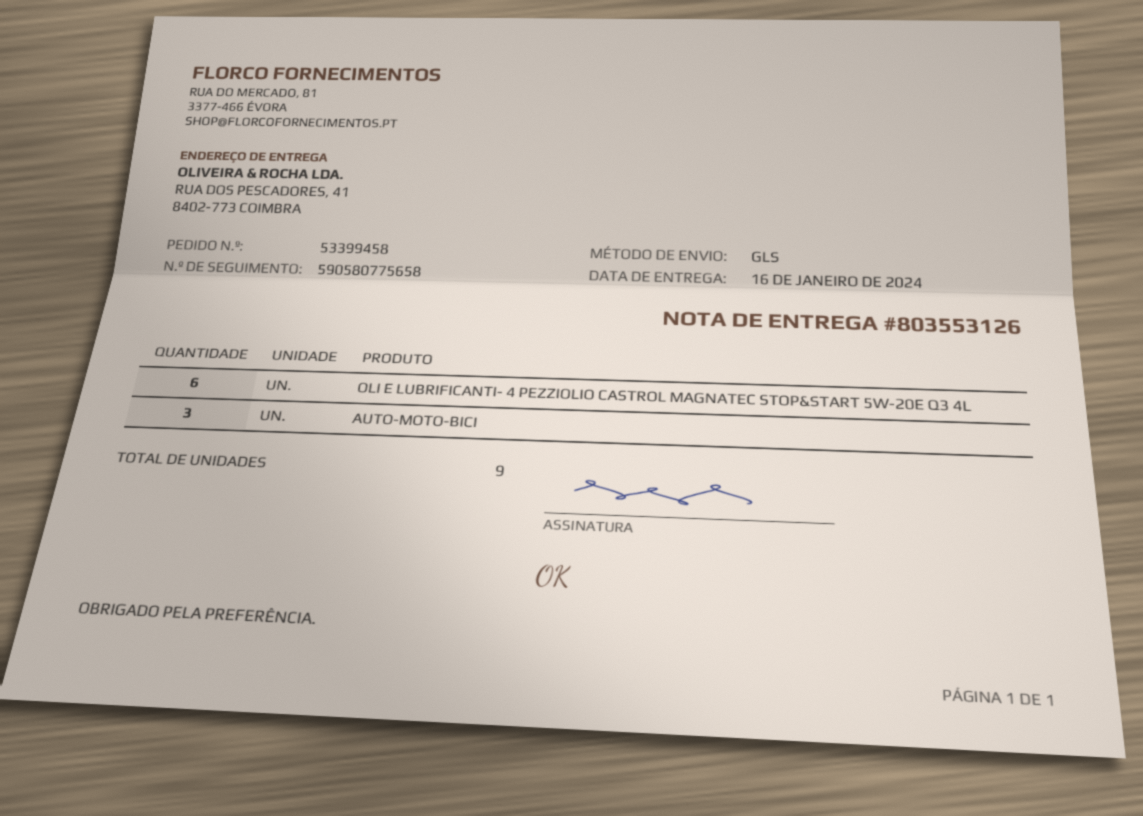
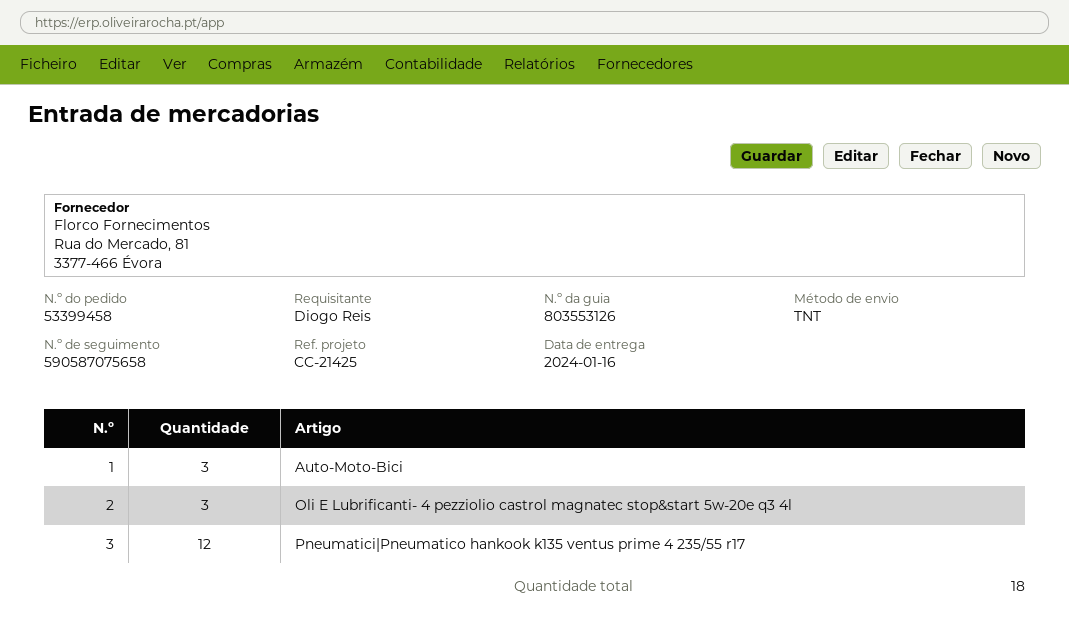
shipping method: GLS -> TNT
tracking number: 590580775658 -> 590587075658
OLI E LUBRIFICANTI- 4 PEZZIOLIO CASTROL MAGNATEC STOP&START 5W-20E Q3 4L: 6 -> 3
Pneumatici|Pneumatico hankook k135 ventus prime 4 235/55 r17: none -> 12
total quantity: 9 -> 18

